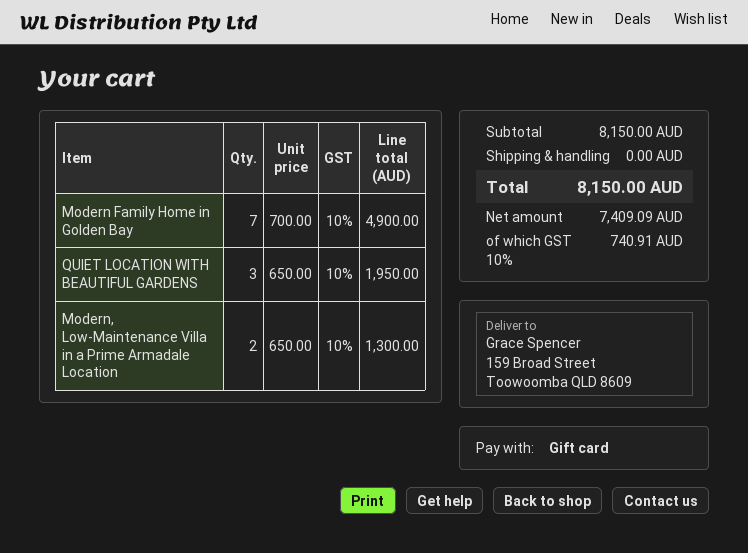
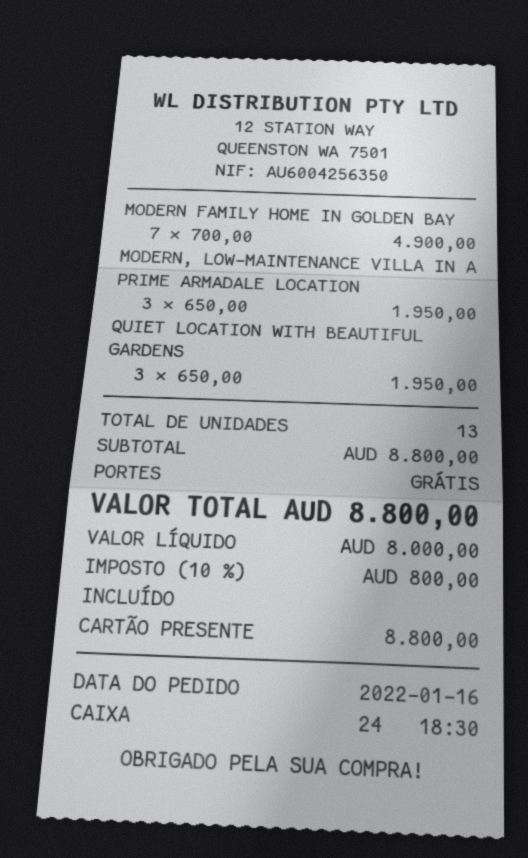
Modern, Low-Maintenance Villa in a Prime Armadale Location: 2 x 650.00 = 1300.00 -> 3 x 650.00 = 1950.00
subtotal: 8150.00 -> 8800.00
net: 7409.09 -> 8000.00
tax: 10% = 740.91 -> 10% = 800.00
total: 8150.00 -> 8800.00

